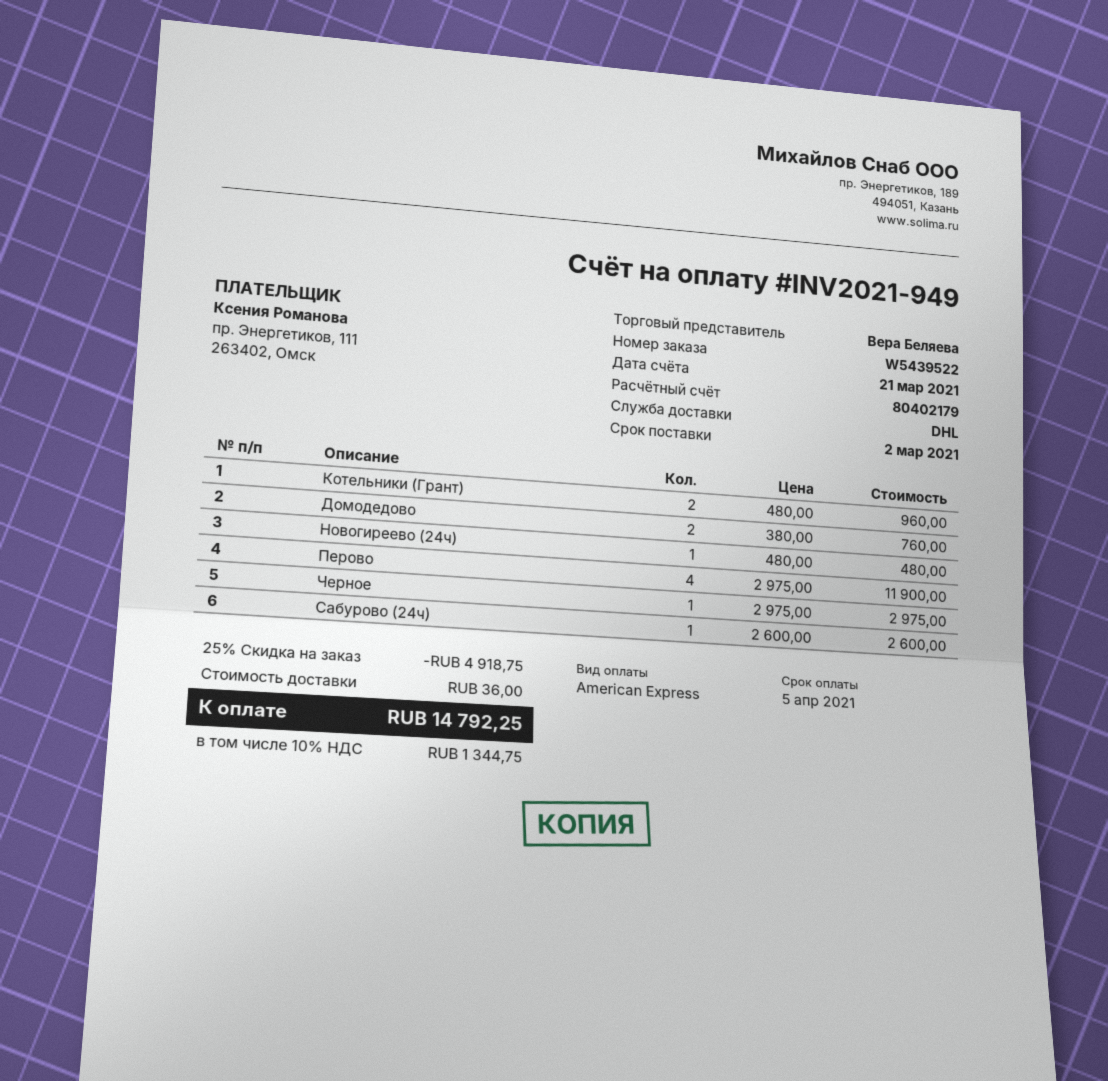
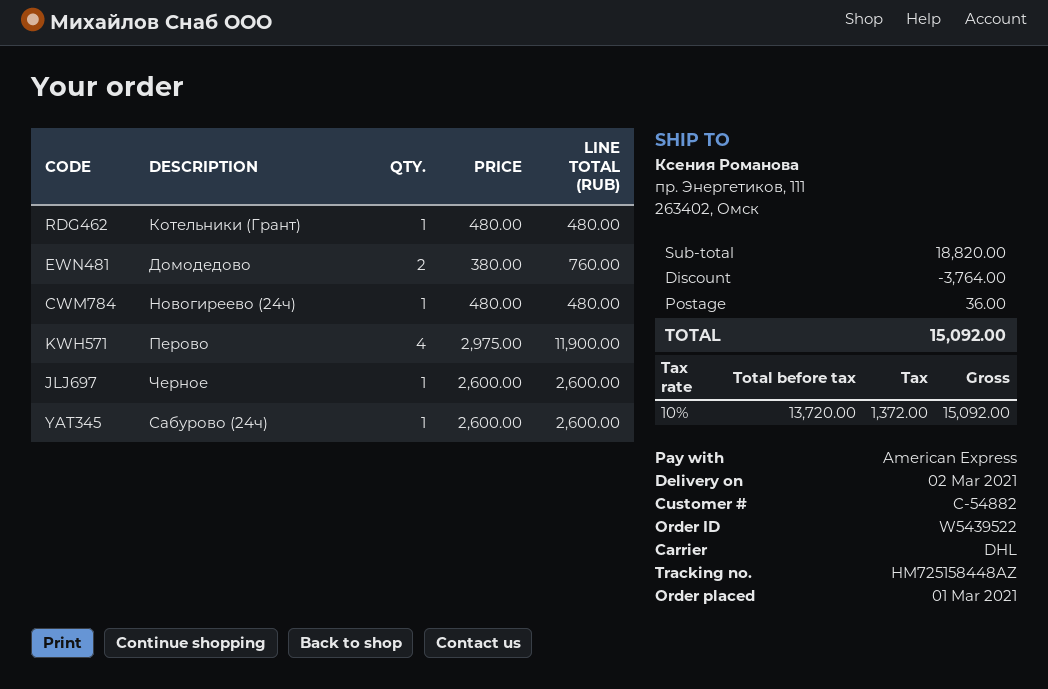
Котельники (Грант): 2 x 480.00 = 960.00 -> 1 x 480.00 = 480.00
Черное: 1 x 2975.00 = 2975.00 -> 1 x 2600.00 = 2600.00
discount: 4918.75 -> 3764.00
tax: 10% = 1344.75 -> 10% = 1372.00
total: 14792.25 -> 15092.00

